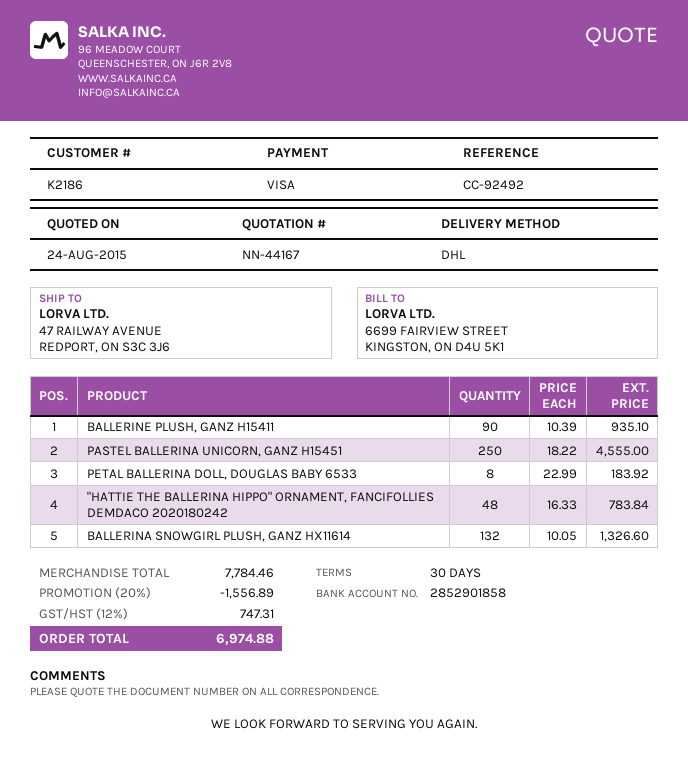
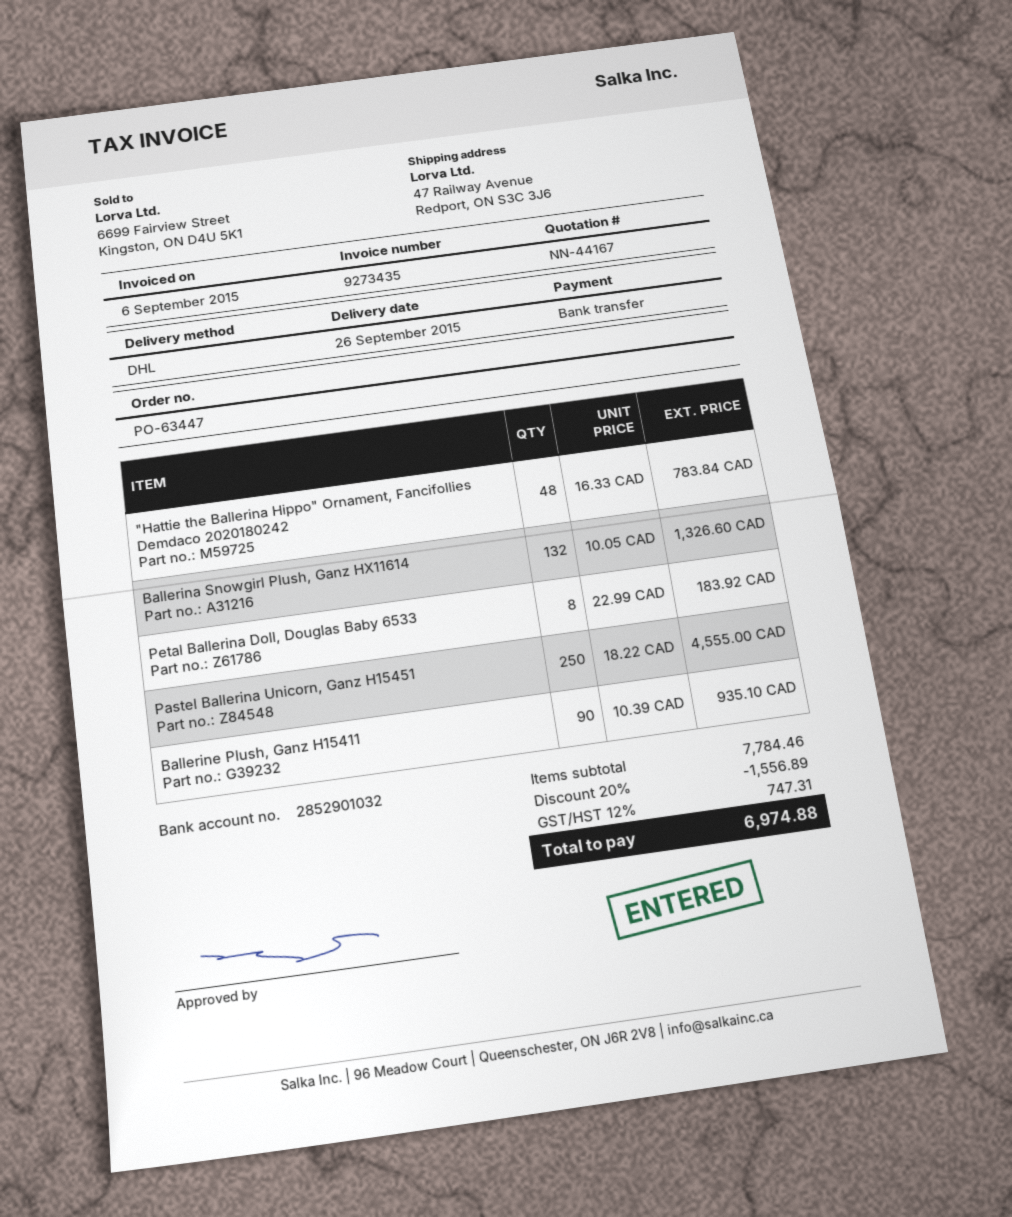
payment method: Visa -> bank transfer
bank account: 2852901858 -> 2852901032

